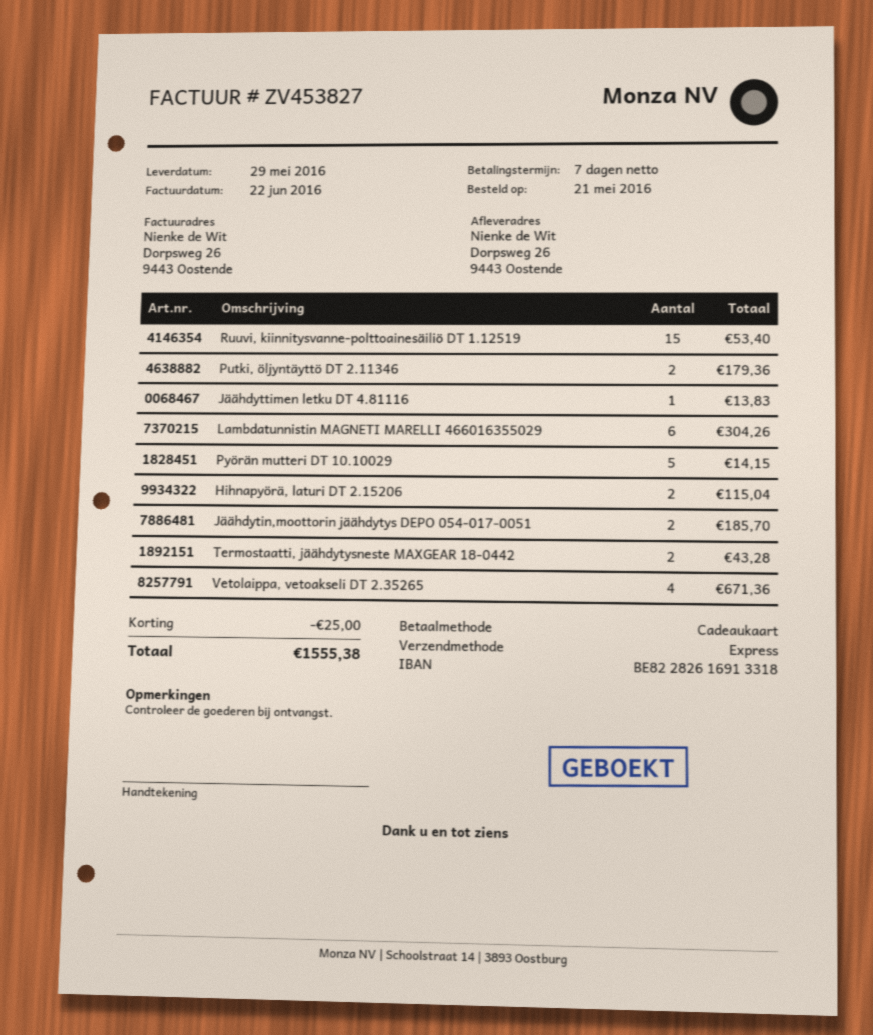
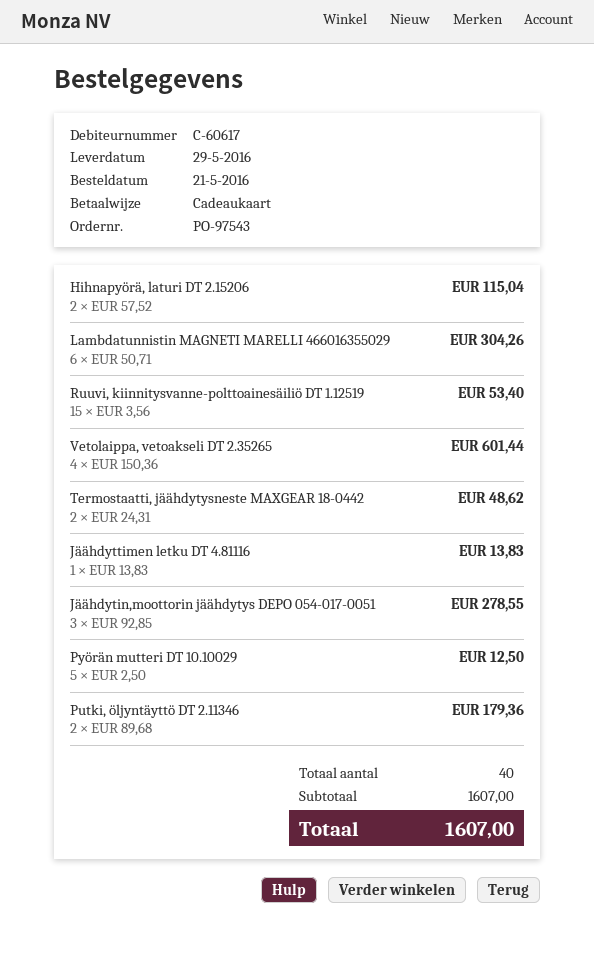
Pyörän mutteri DT 10.10029: 5 for 14.15 -> 5 for 12.50
Jäähdytin,moottorin jäähdytys DEPO 054-017-0051: 2 for 185.70 -> 3 for 278.55
Termostaatti, jäähdytysneste MAXGEAR 18-0442: 2 for 43.28 -> 2 for 48.62
Vetolaippa, vetoakseli DT 2.35265: 4 for 671.36 -> 4 for 601.44
discount: 25.00 -> none
total: 1555.38 -> 1607.00

